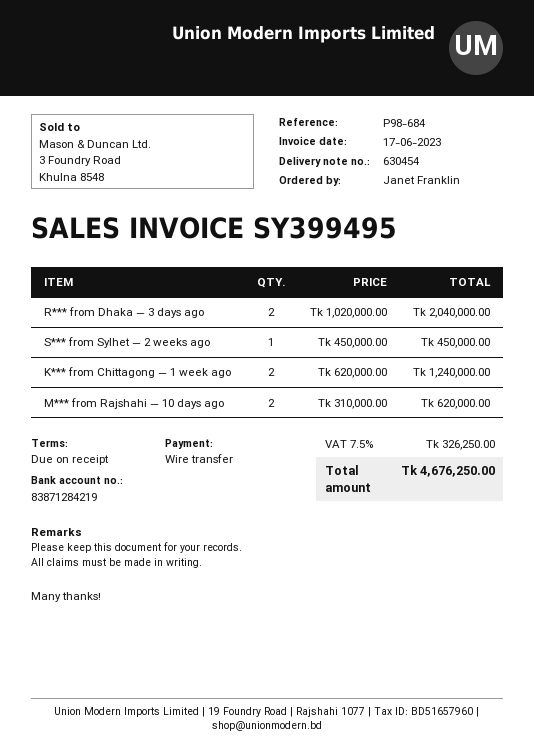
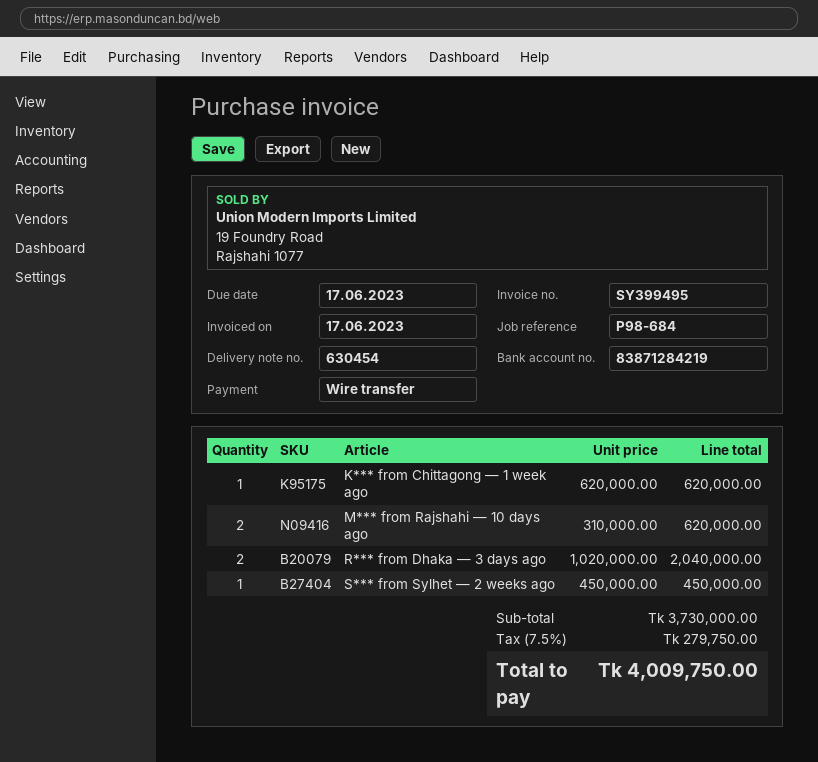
K*** from Chittagong — 1 week ago: 2 x 620000.00 = 1240000.00 -> 1 x 620000.00 = 620000.00
tax: 7.5% = 326250.00 -> 7.5% = 279750.00
total: 4676250.00 -> 4009750.00

